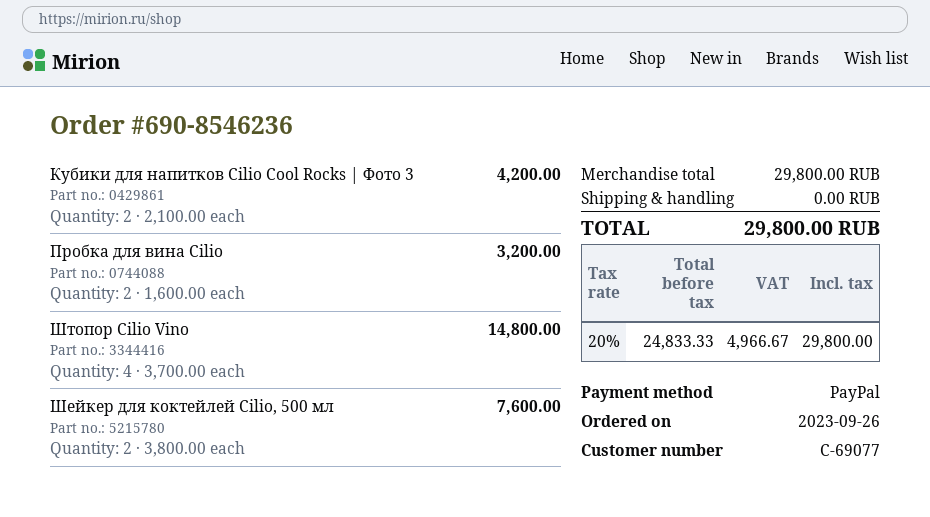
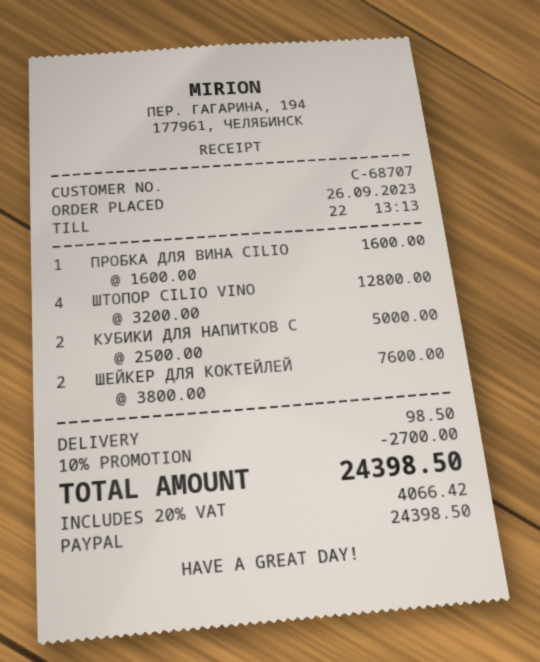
customer number: C-69077 -> C-68707
Кубики для напитков Cilio Cool Rocks | Фото 3: 2 x 2100.00 = 4200.00 -> 2 x 2500.00 = 5000.00
Пробка для вина Cilio: 2 x 1600.00 = 3200.00 -> 1 x 1600.00 = 1600.00
Штопор Cilio Vino: 4 x 3700.00 = 14800.00 -> 4 x 3200.00 = 12800.00
discount: none -> 10% = 2700.00
shipping: 0.00 -> 98.50
tax: 20% = 4966.67 -> 20% = 4066.42
total: 29800.00 -> 24398.50

